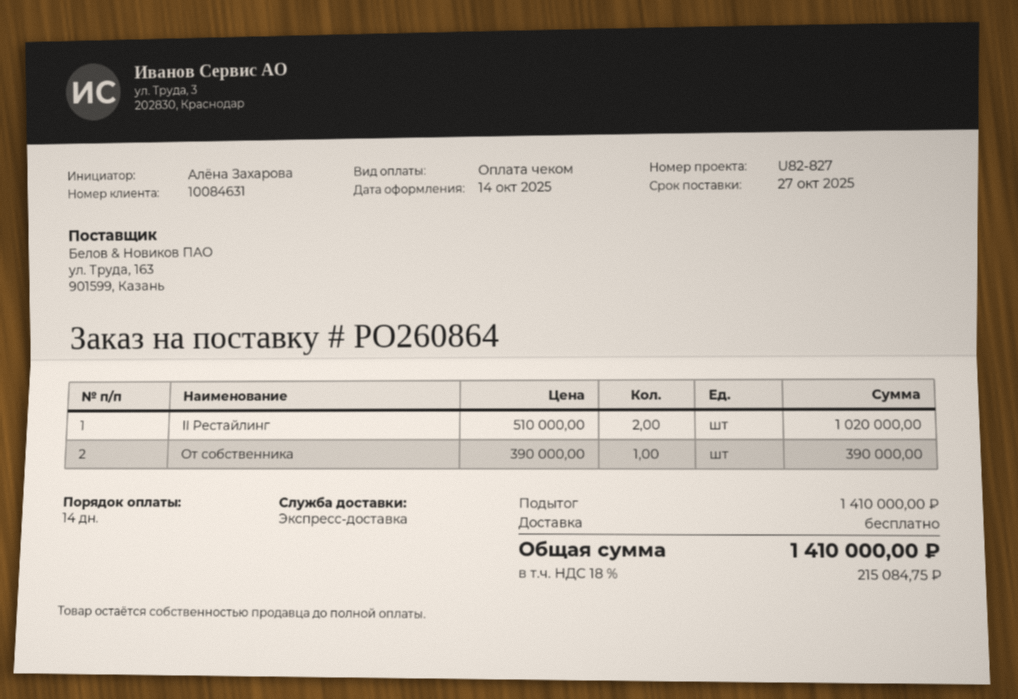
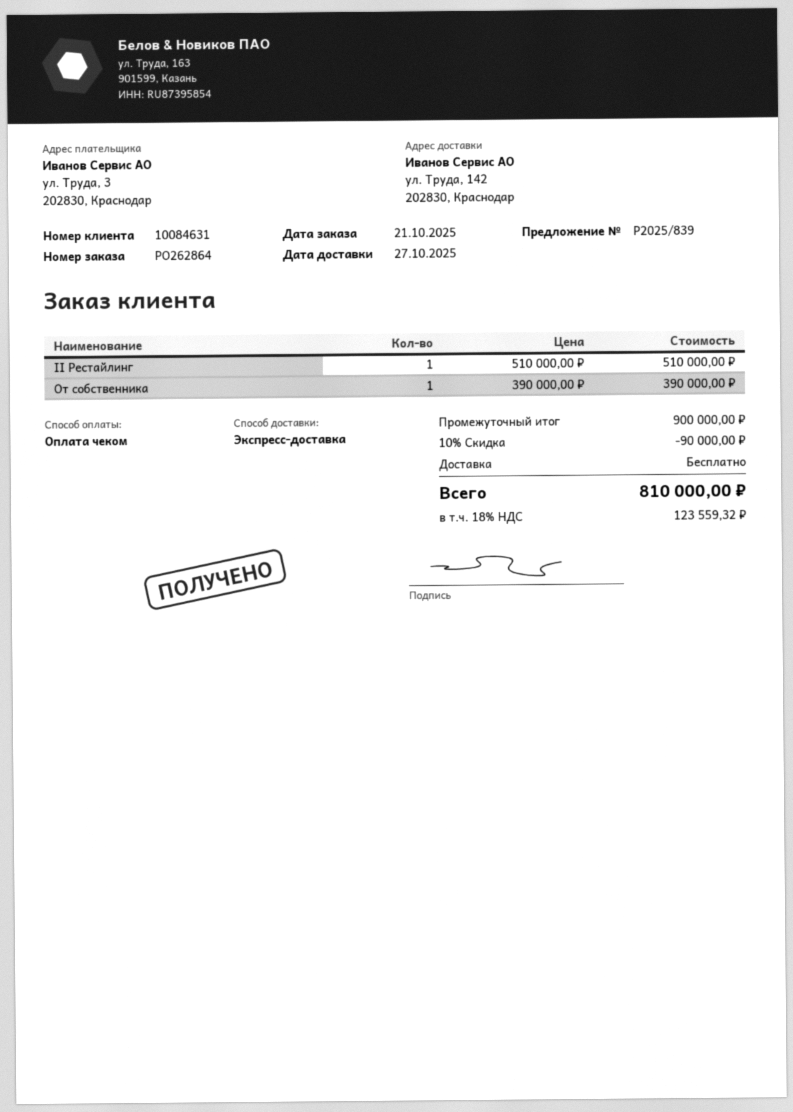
order number: PO260864 -> PO262864
order date: 2025-10-14 -> 2025-10-21
II Рестайлинг: 2 x 510000.00 = 1020000.00 -> 1 x 510000.00 = 510000.00
subtotal: 1410000.00 -> 900000.00
discount: none -> 10% = 90000.00
tax: 18% = 215084.75 -> 18% = 123559.32
total: 1410000.00 -> 810000.00

